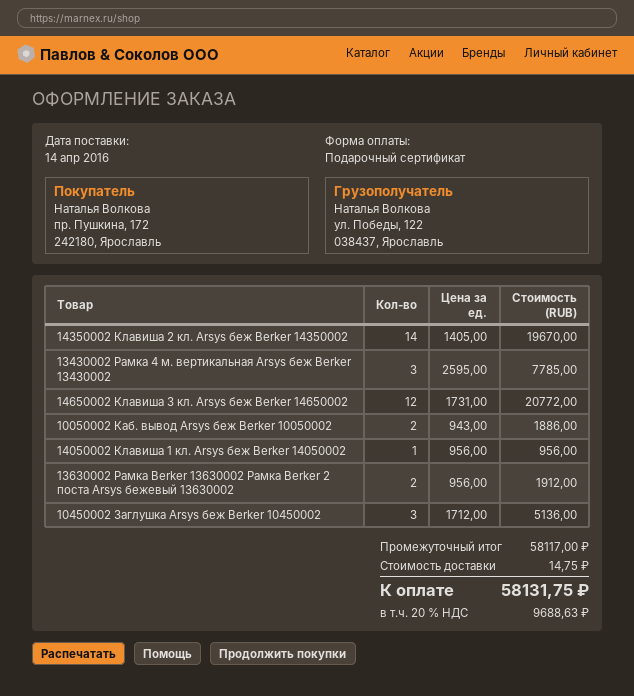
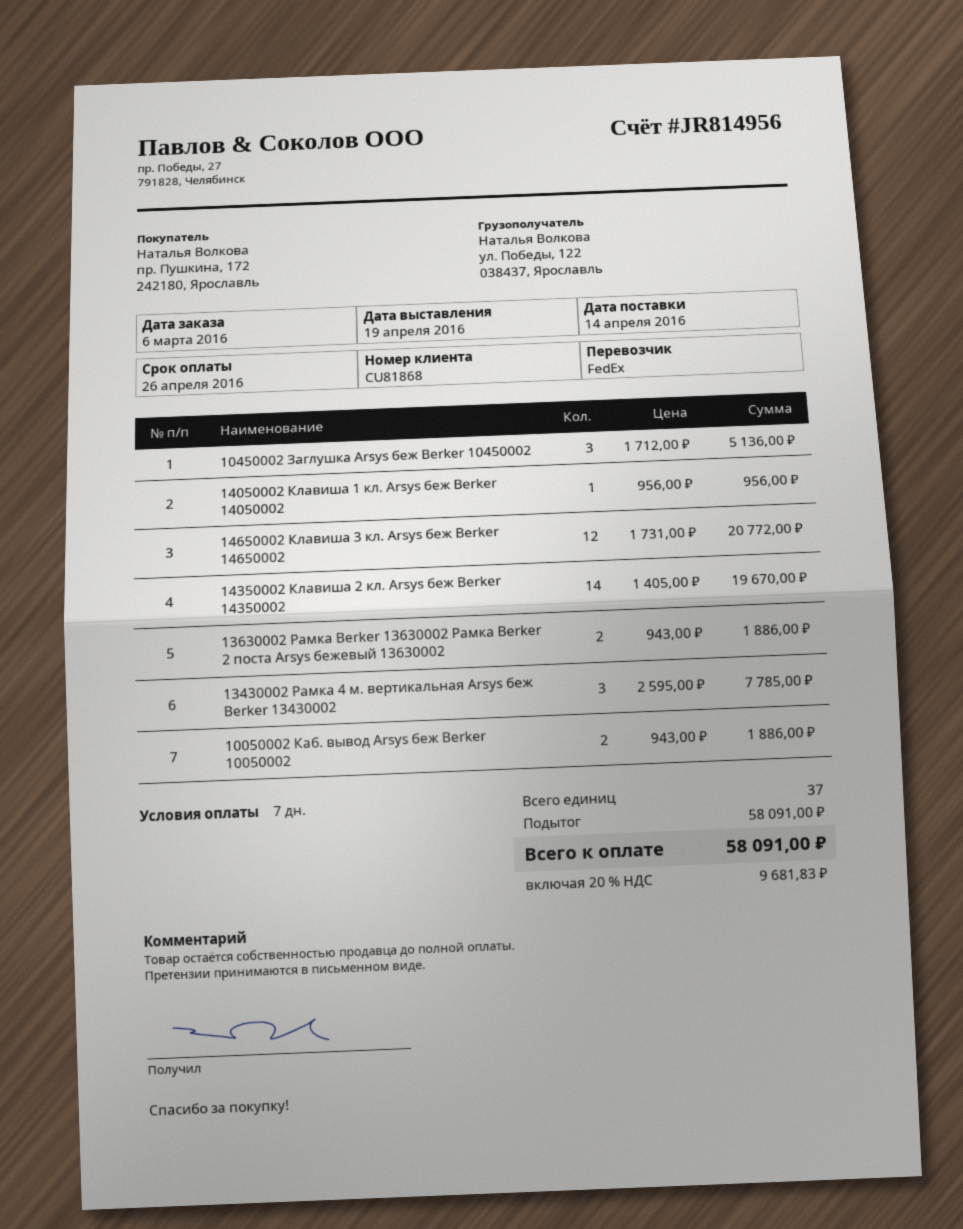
13630002 Рамка Berker 13630002 Рамка Berker 2 поста Arsys бежевый 13630002: 2 x 956.00 = 1912.00 -> 2 x 943.00 = 1886.00
subtotal: 58117.00 -> 58091.00
shipping: 14.75 -> none
tax: 20% = 9688.63 -> 20% = 9681.83
total: 58131.75 -> 58091.00

